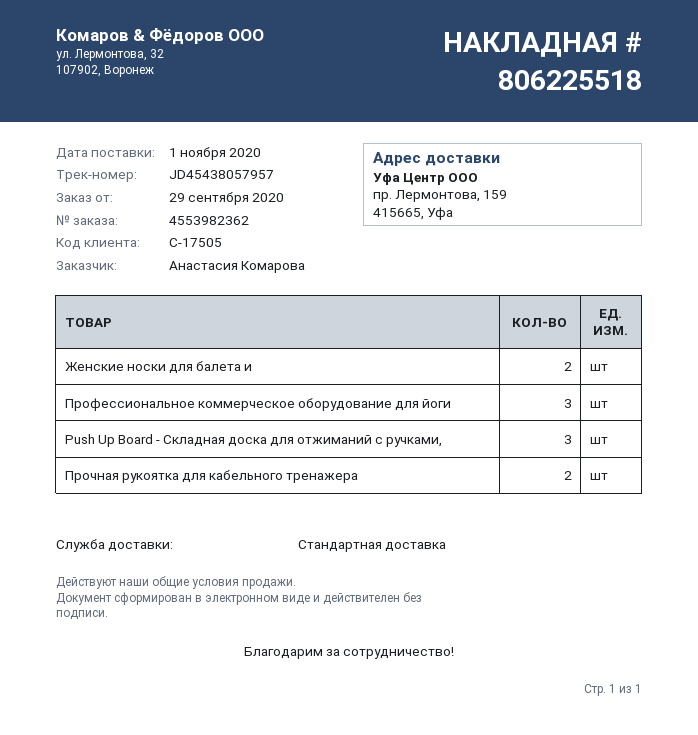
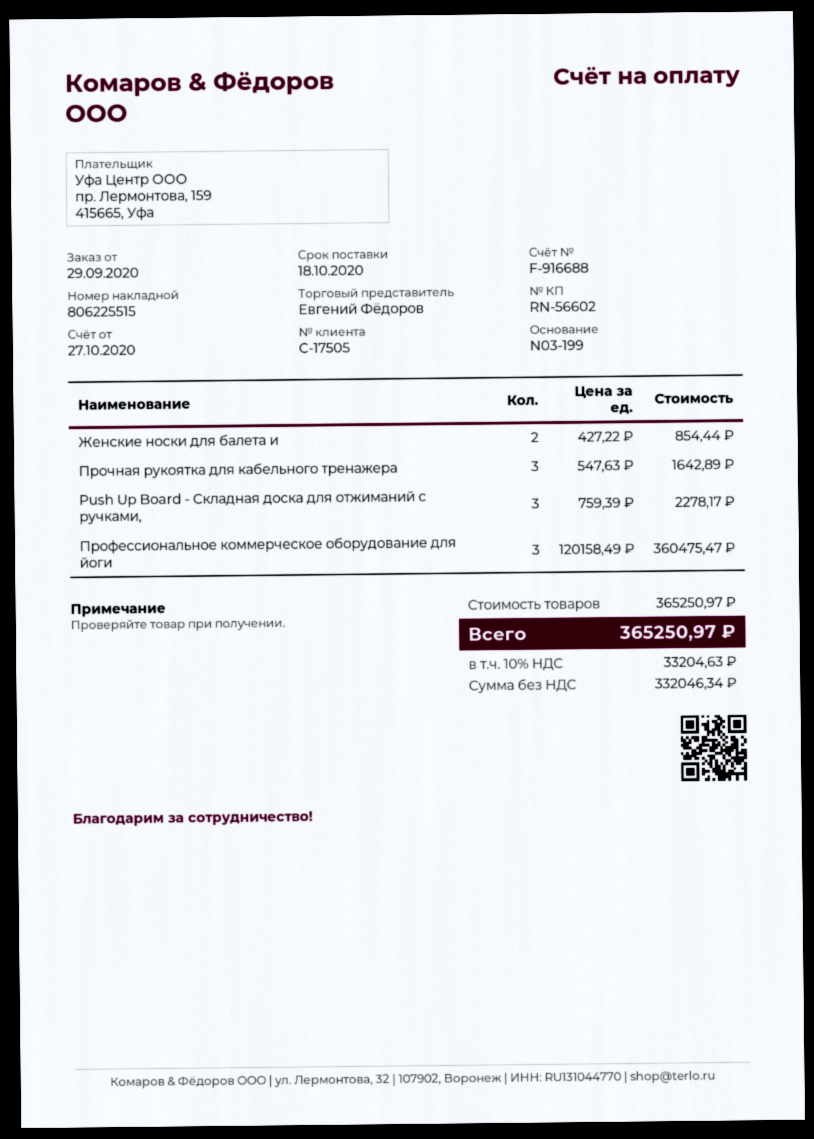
delivery note number: 806225518 -> 806225515
delivery date: 2020-11-01 -> 2020-10-18
Прочная рукоятка для кабельного тренажера: 2 -> 3

